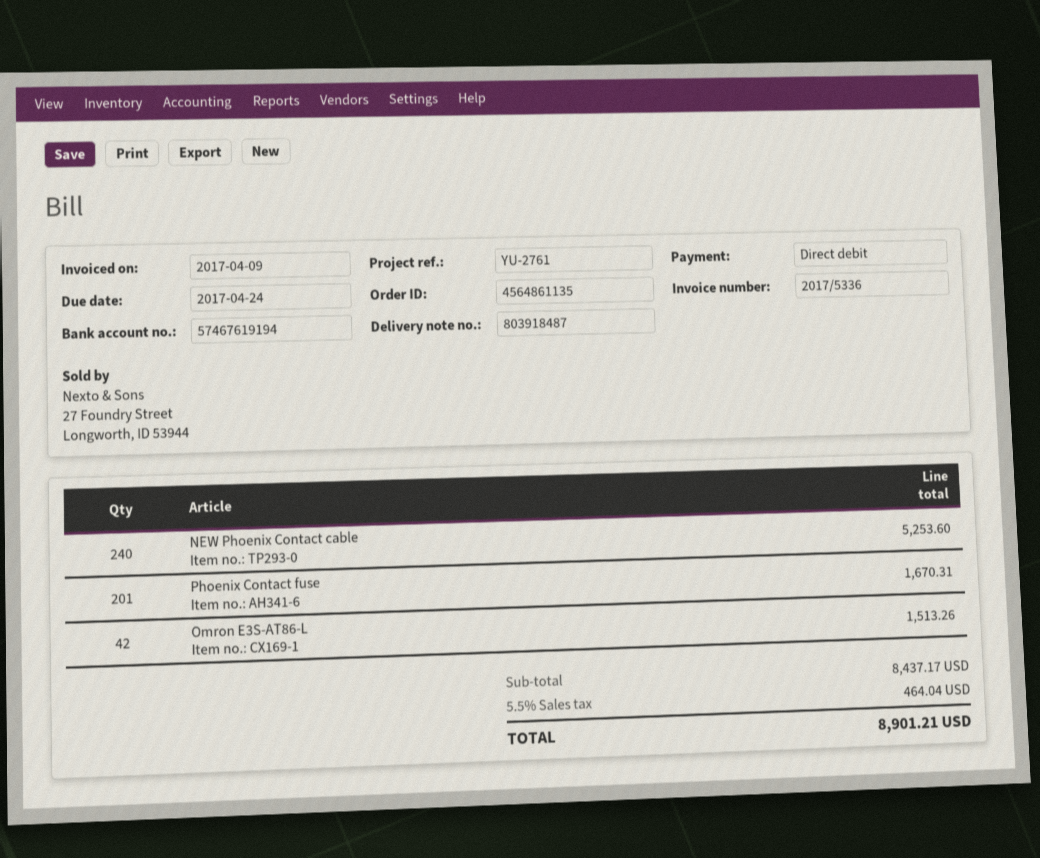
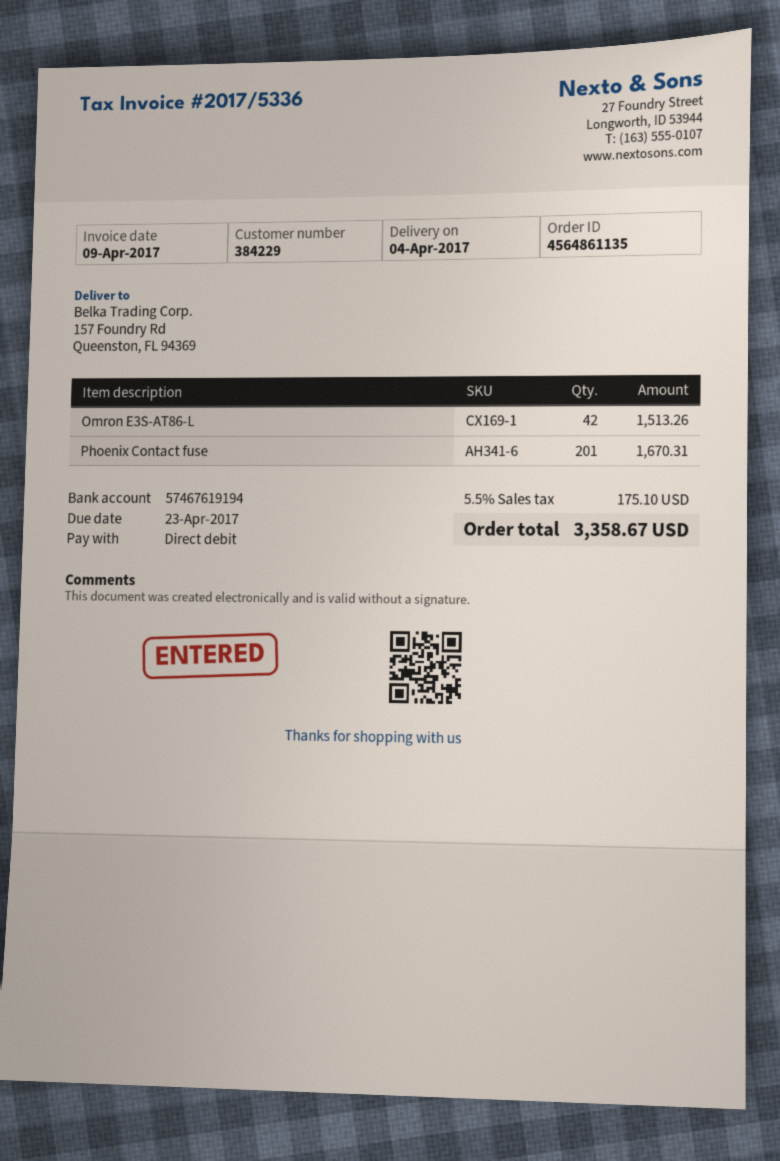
due date: 2017-04-24 -> 2017-04-23
NEW Phoenix Contact cable: 240 for 5253.60 -> none
tax: 5.5% = 464.04 -> 5.5% = 175.10
total: 8901.21 -> 3358.67

